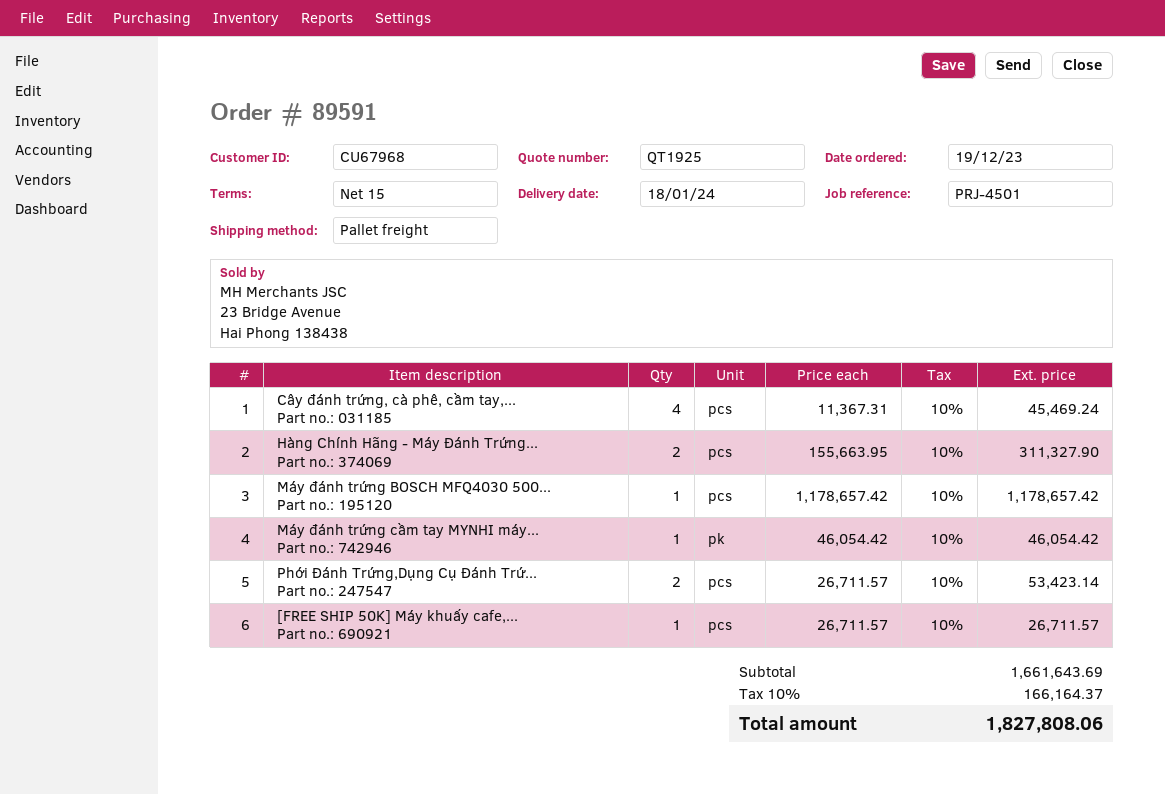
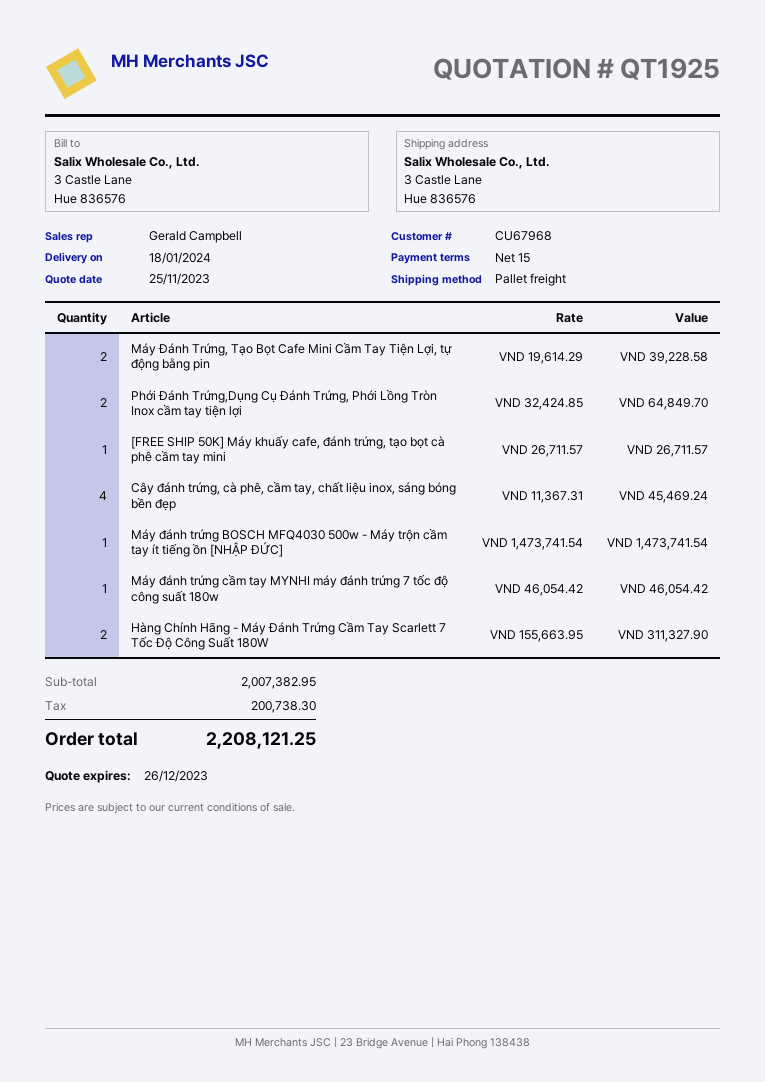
Máy đánh trứng BOSCH MFQ4030 500...: 1 x 1178657.42 = 1178657.42 -> 1 x 1473741.54 = 1473741.54
Phới Đánh Trứng,Dụng Cụ Đánh Trứ...: 2 x 26711.57 = 53423.14 -> 2 x 32424.85 = 64849.70
Máy Đánh Trứng, Tạo Bọt Cafe Mini Cầm Tay Tiện Lợi, tự động bằng pin: none -> 2 x 19614.29 = 39228.58
subtotal: 1661643.69 -> 2007382.95
tax: 166164.37 -> 200738.30
total: 1827808.06 -> 2208121.25

